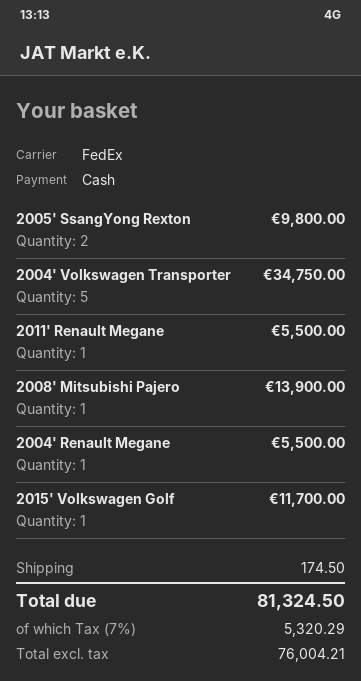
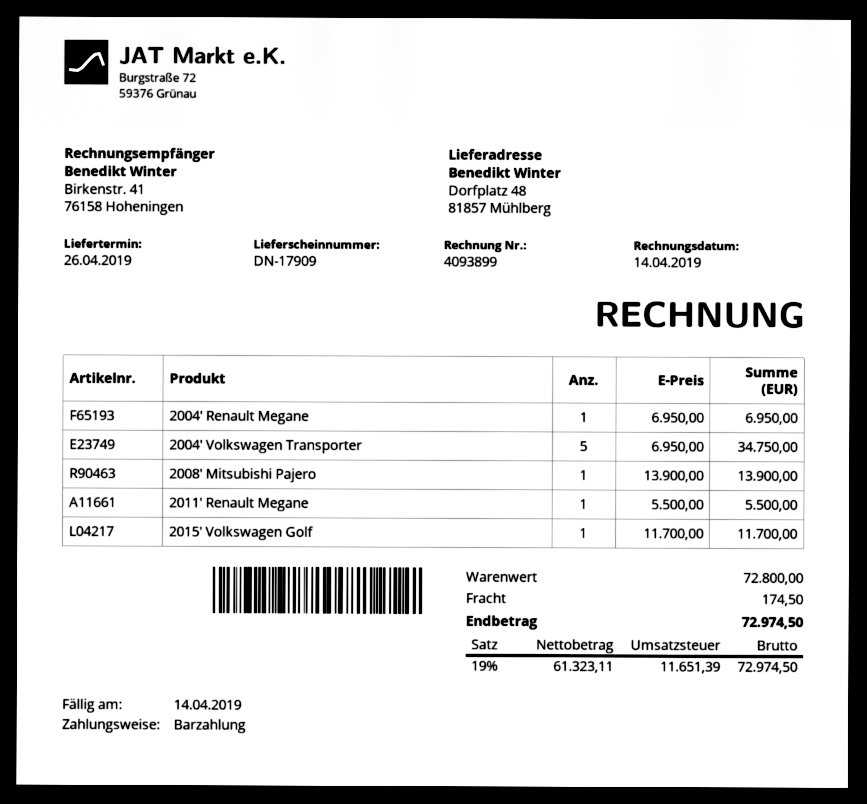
2005' SsangYong Rexton: 2 for 9800.00 -> none
2004' Renault Megane: 1 for 5500.00 -> 1 for 6950.00
net: 76004.21 -> 61323.11
tax: 7% = 5320.29 -> 19% = 11651.39
total: 81324.50 -> 72974.50

